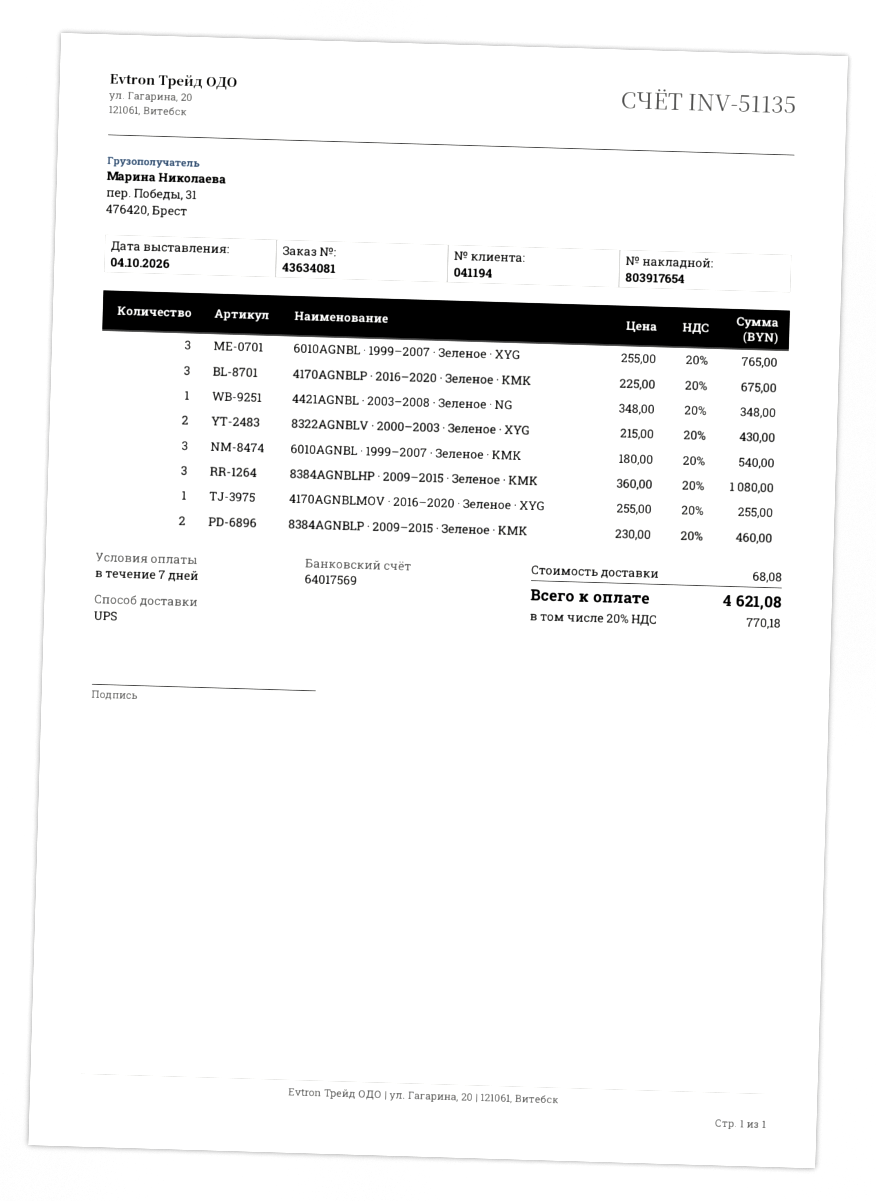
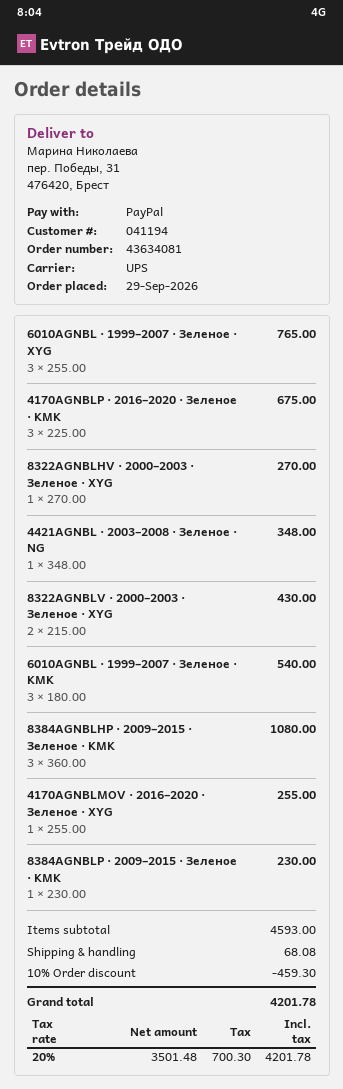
8384AGNBLP · 2009–2015 · Зеленое · KMK: 2 x 230.00 = 460.00 -> 1 x 230.00 = 230.00
8322AGNBLHV · 2000–2003 · Зеленое · XYG: none -> 1 x 270.00 = 270.00
discount: none -> 10% = 459.30
tax: 20% = 770.18 -> 20% = 700.30
total: 4621.08 -> 4201.78

